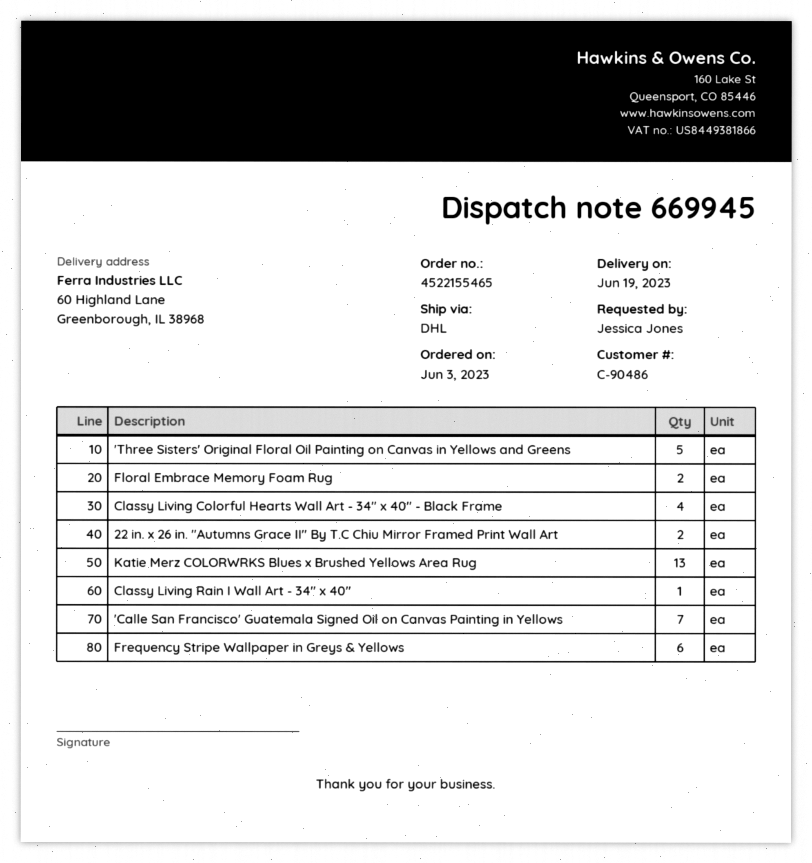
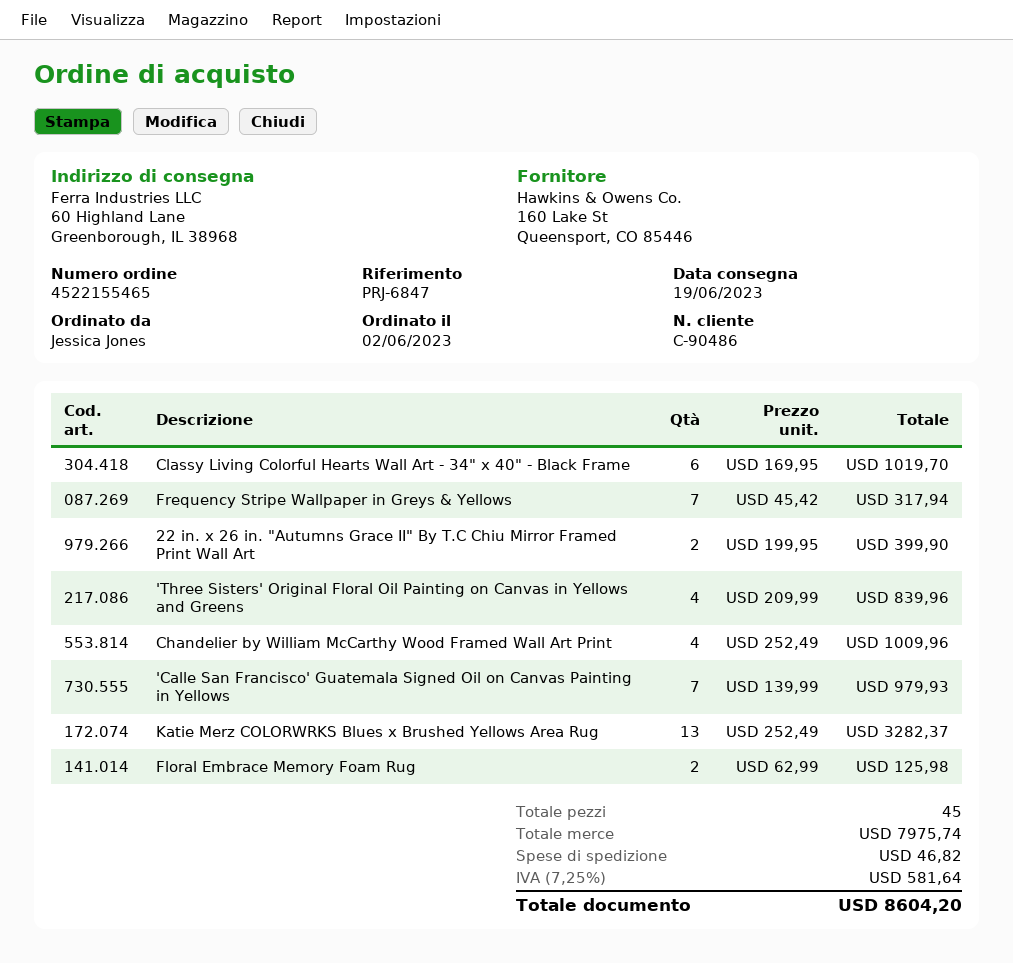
order date: 2023-06-03 -> 2023-06-02
'Three Sisters' Original Floral Oil Painting on Canvas in Yellows and Greens: 5 -> 4
Classy Living Colorful Hearts Wall Art - 34" x 40" - Black Frame: 4 -> 6
Classy Living Rain I Wall Art - 34" x 40": 1 -> none
Frequency Stripe Wallpaper in Greys & Yellows: 6 -> 7
Chandelier by William McCarthy Wood Framed Wall Art Print: none -> 4

